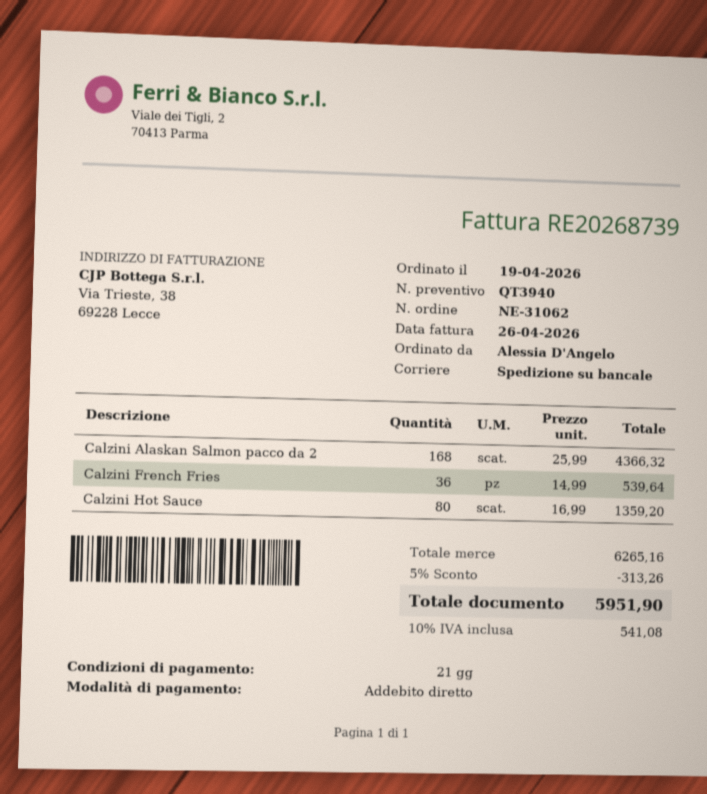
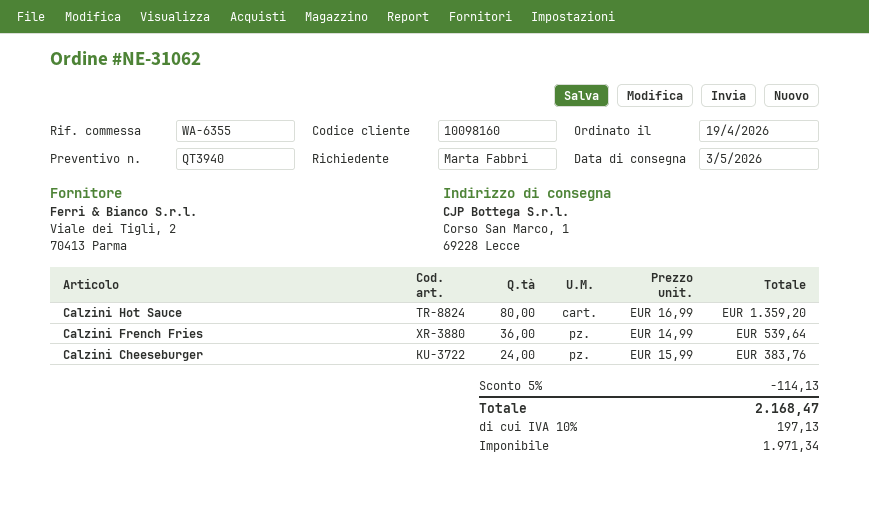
ordered by: Alessia D'Angelo -> Marta Fabbri
Calzini Alaskan Salmon pacco da 2: 168 x 25.99 = 4366.32 -> none
Calzini Cheeseburger: none -> 24 x 15.99 = 383.76
discount: 5% = 313.26 -> 5% = 114.13
tax: 10% = 541.08 -> 10% = 197.13
total: 5951.90 -> 2168.47

